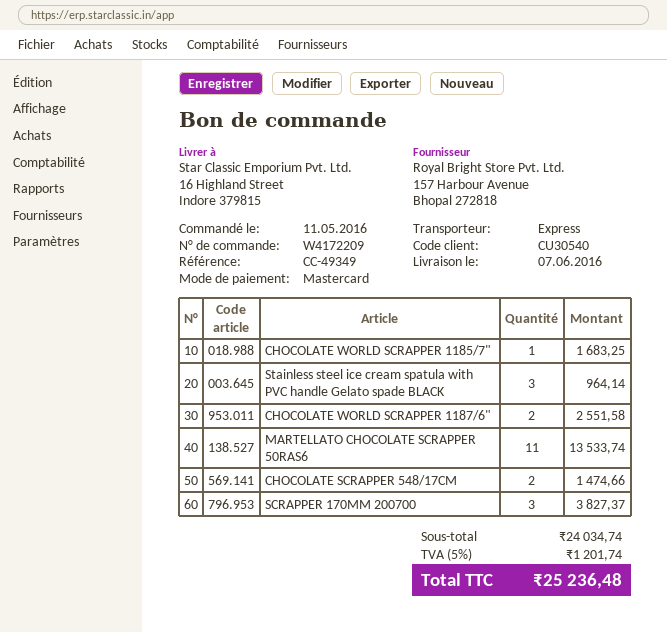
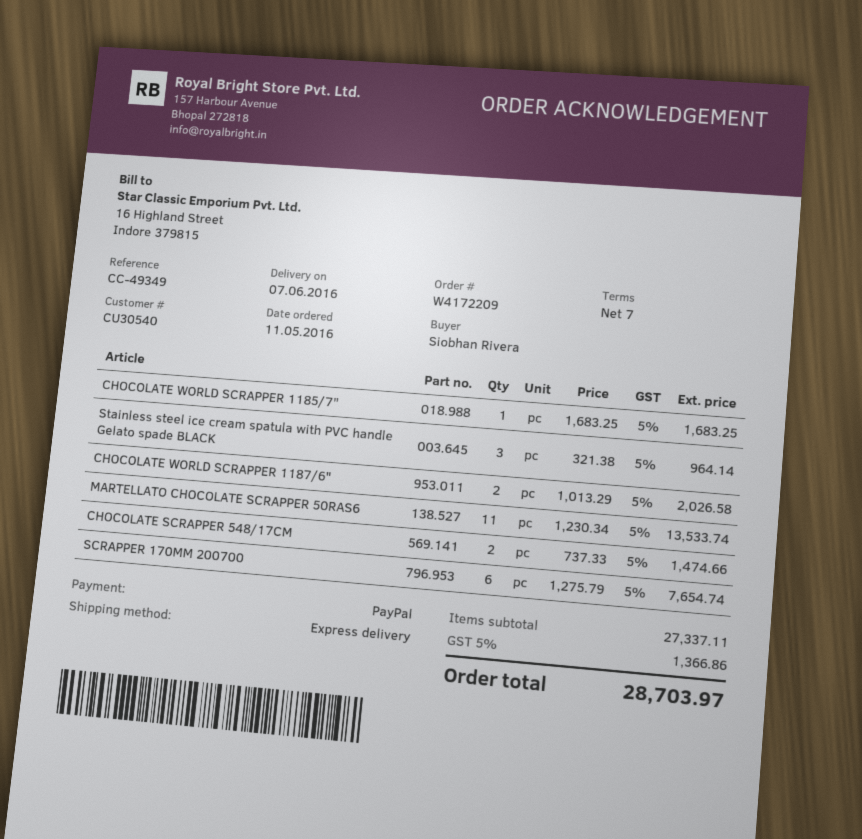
payment method: Mastercard -> PayPal
CHOCOLATE WORLD SCRAPPER 1187/6": 2 for 2551.58 -> 2 for 2026.58
SCRAPPER 170MM 200700: 3 for 3827.37 -> 6 for 7654.74
subtotal: 24034.74 -> 27337.11
tax: 5% = 1201.74 -> 5% = 1366.86
total: 25236.48 -> 28703.97

